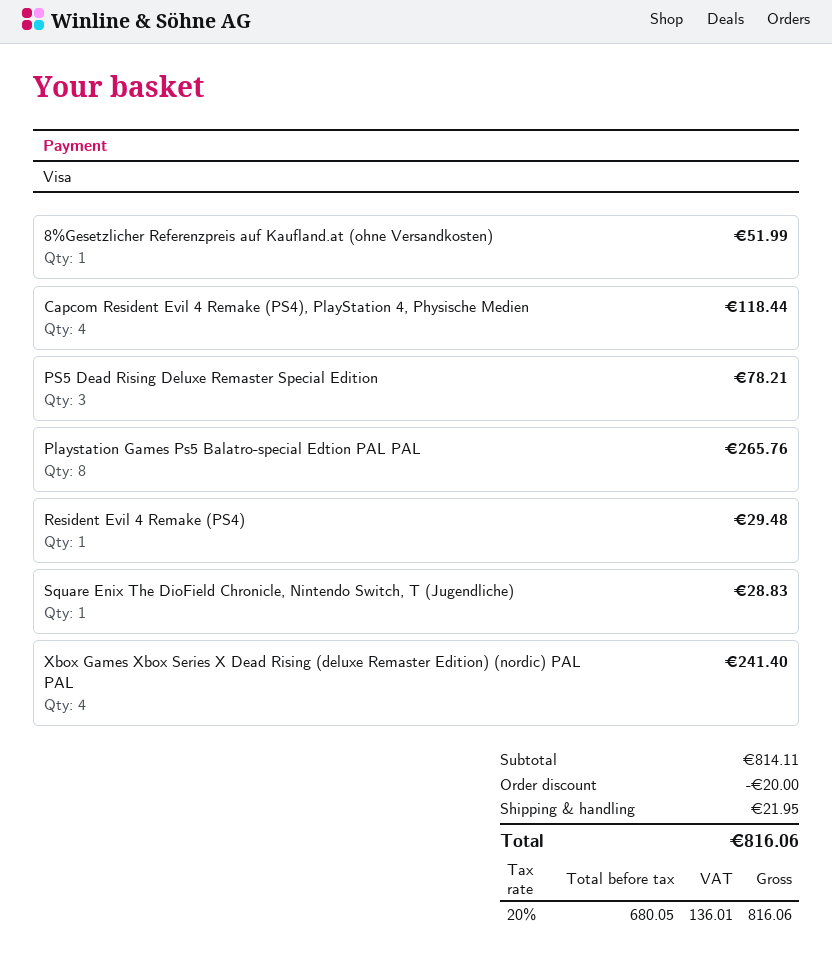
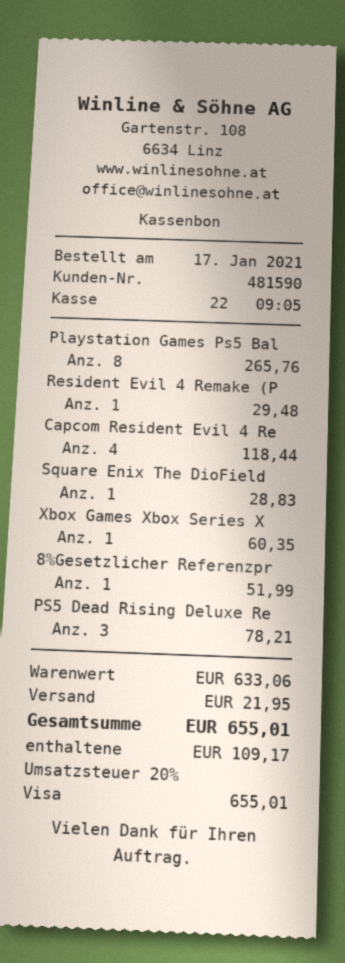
Xbox Games Xbox Series X Dead Rising (deluxe Remaster Edition) (nordic) PAL PAL: 4 for 241.40 -> 1 for 60.35
subtotal: 814.11 -> 633.06
discount: 20.00 -> none
tax: 20% = 136.01 -> 20% = 109.17
total: 816.06 -> 655.01

